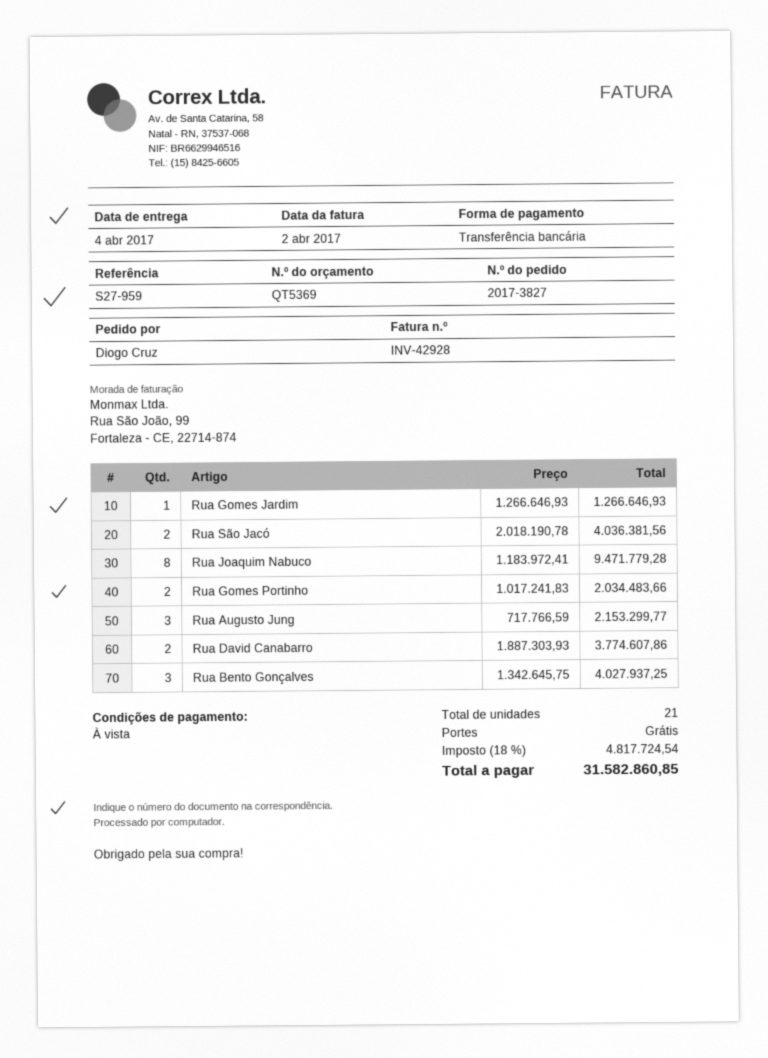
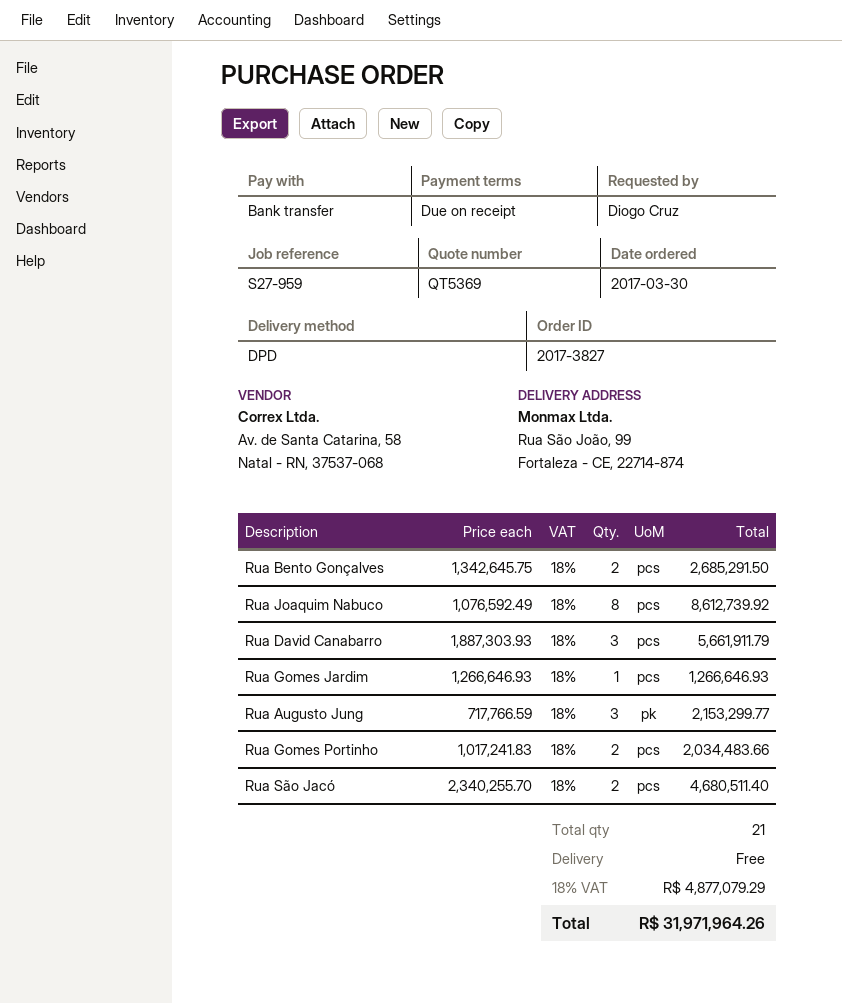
Rua São Jacó: 2 x 2018190.78 = 4036381.56 -> 2 x 2340255.70 = 4680511.40
Rua Joaquim Nabuco: 8 x 1183972.41 = 9471779.28 -> 8 x 1076592.49 = 8612739.92
Rua David Canabarro: 2 x 1887303.93 = 3774607.86 -> 3 x 1887303.93 = 5661911.79
Rua Bento Gonçalves: 3 x 1342645.75 = 4027937.25 -> 2 x 1342645.75 = 2685291.50
tax: 18% = 4817724.54 -> 18% = 4877079.29
total: 31582860.85 -> 31971964.26

